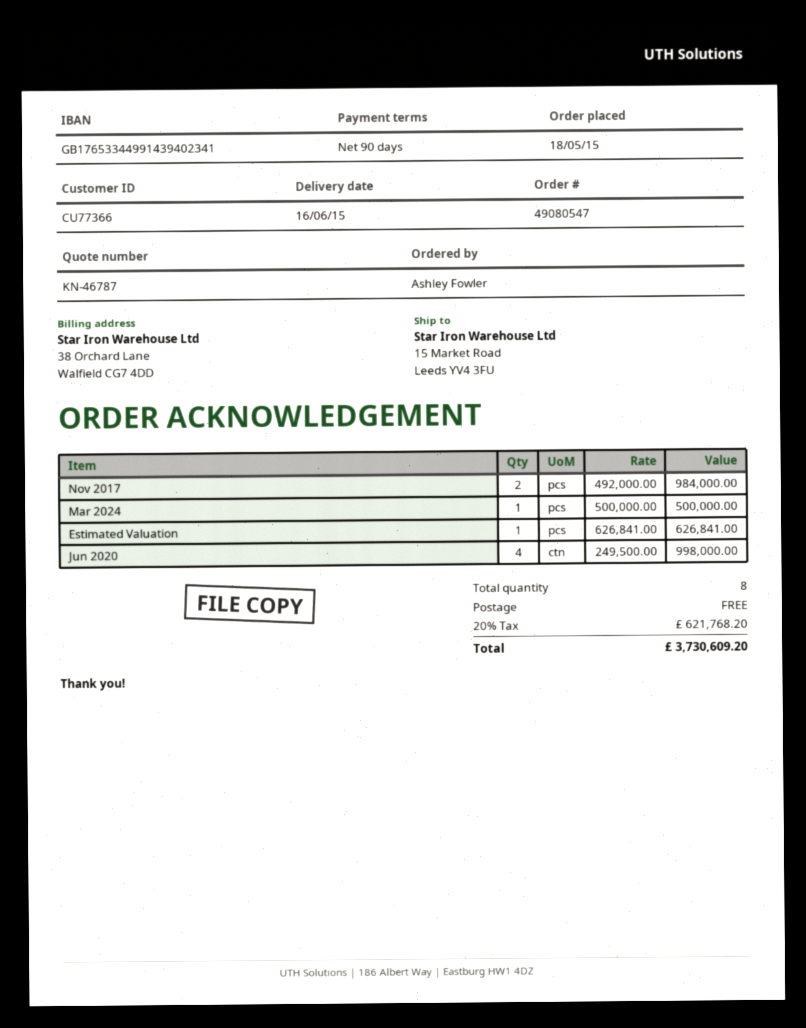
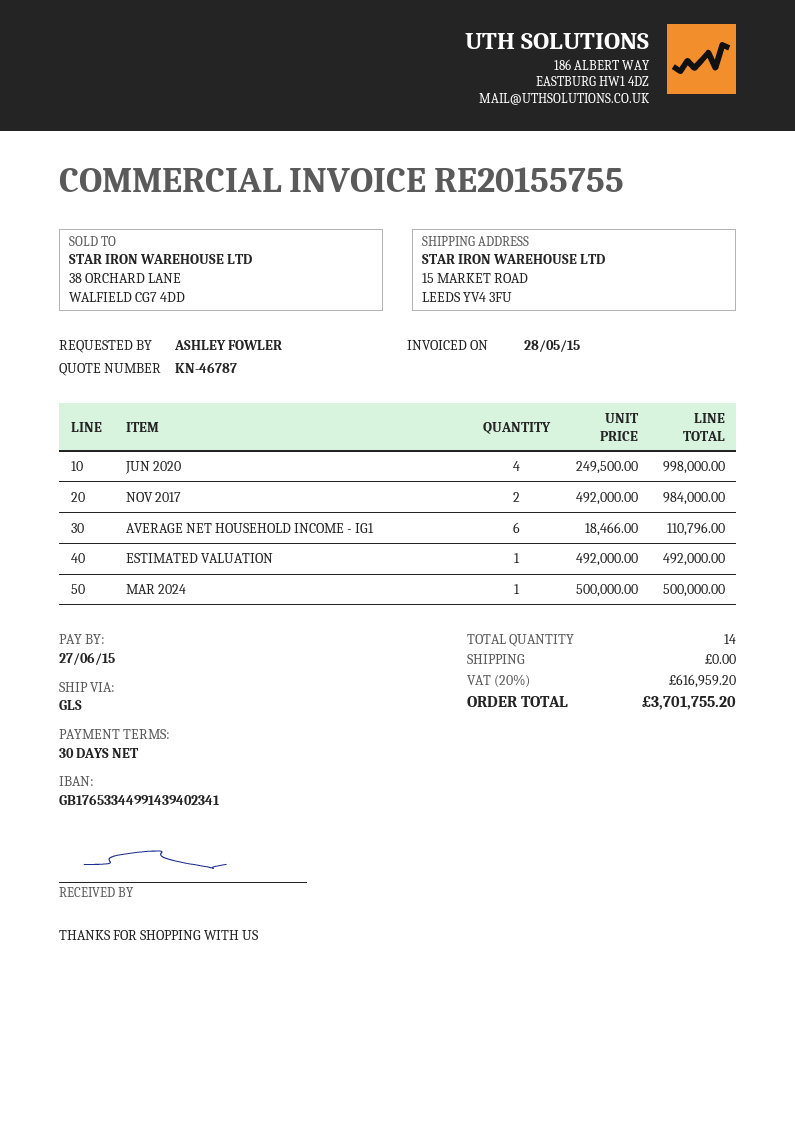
payment terms: 90 days -> 30 days
Estimated Valuation: 1 x 626841.00 = 626841.00 -> 1 x 492000.00 = 492000.00
AVERAGE NET HOUSEHOLD INCOME - IG1: none -> 6 x 18466.00 = 110796.00
total quantity: 8 -> 14
tax: 20% = 621768.20 -> 20% = 616959.20
total: 3730609.20 -> 3701755.20

